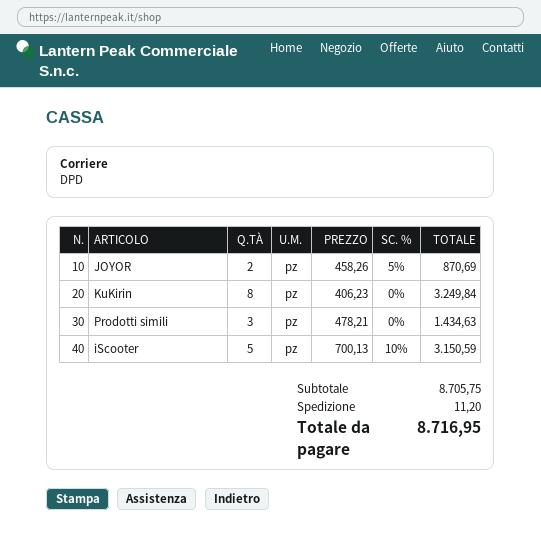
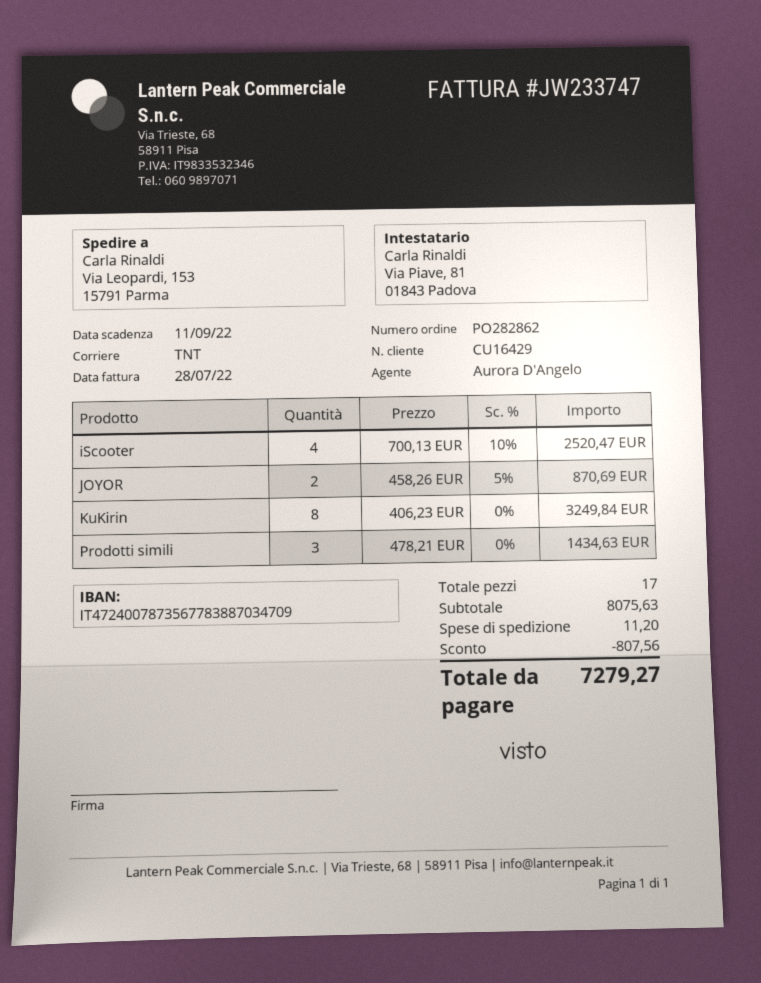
shipping method: DPD -> TNT
iScooter: 5 x 700.13 - 10% = 3150.59 -> 4 x 700.13 - 10% = 2520.47
subtotal: 8705.75 -> 8075.63
discount: none -> 807.56
total: 8716.95 -> 7279.27

